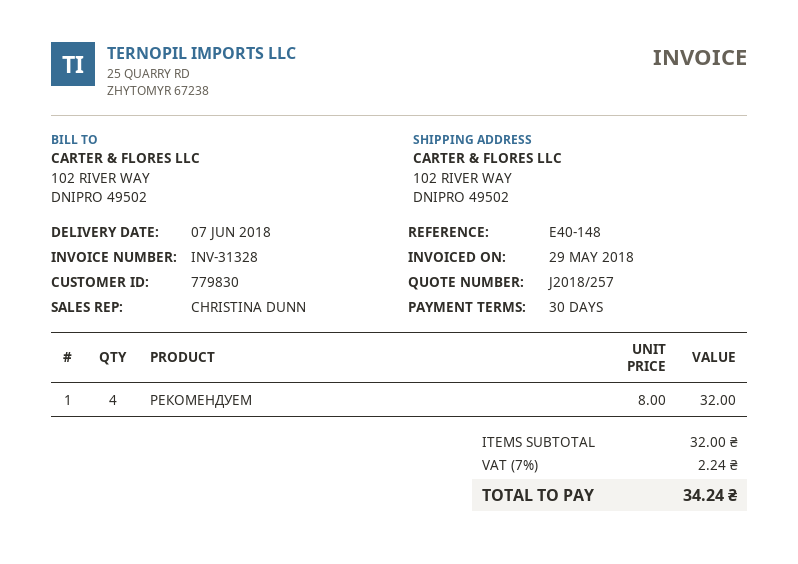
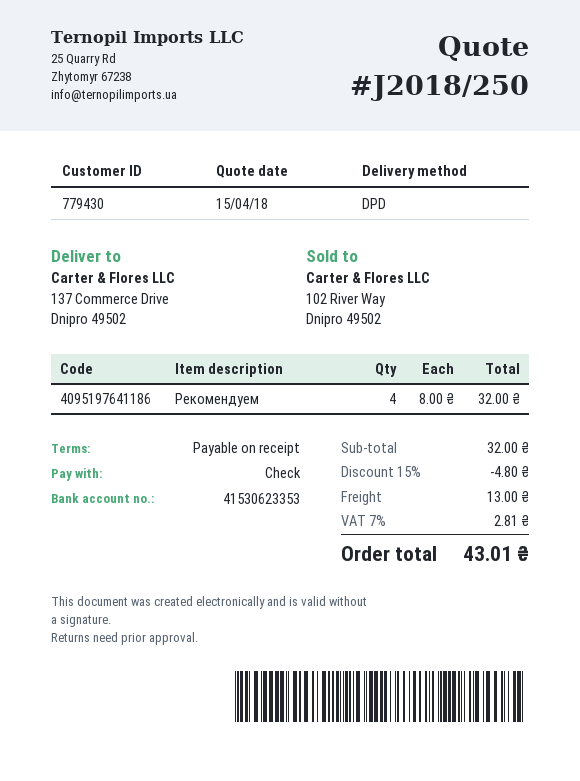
quote number: J2018/257 -> J2018/250
payment terms: 30 days -> on receipt
customer number: 779830 -> 779430
ship to: 102 RIVER WAY, DNIPRO 49502 -> 137 Commerce Drive, Dnipro 49502
discount: none -> 15% = 4.80
shipping: none -> 13.00
tax: 7% = 2.24 -> 7% = 2.81
total: 34.24 -> 43.01

